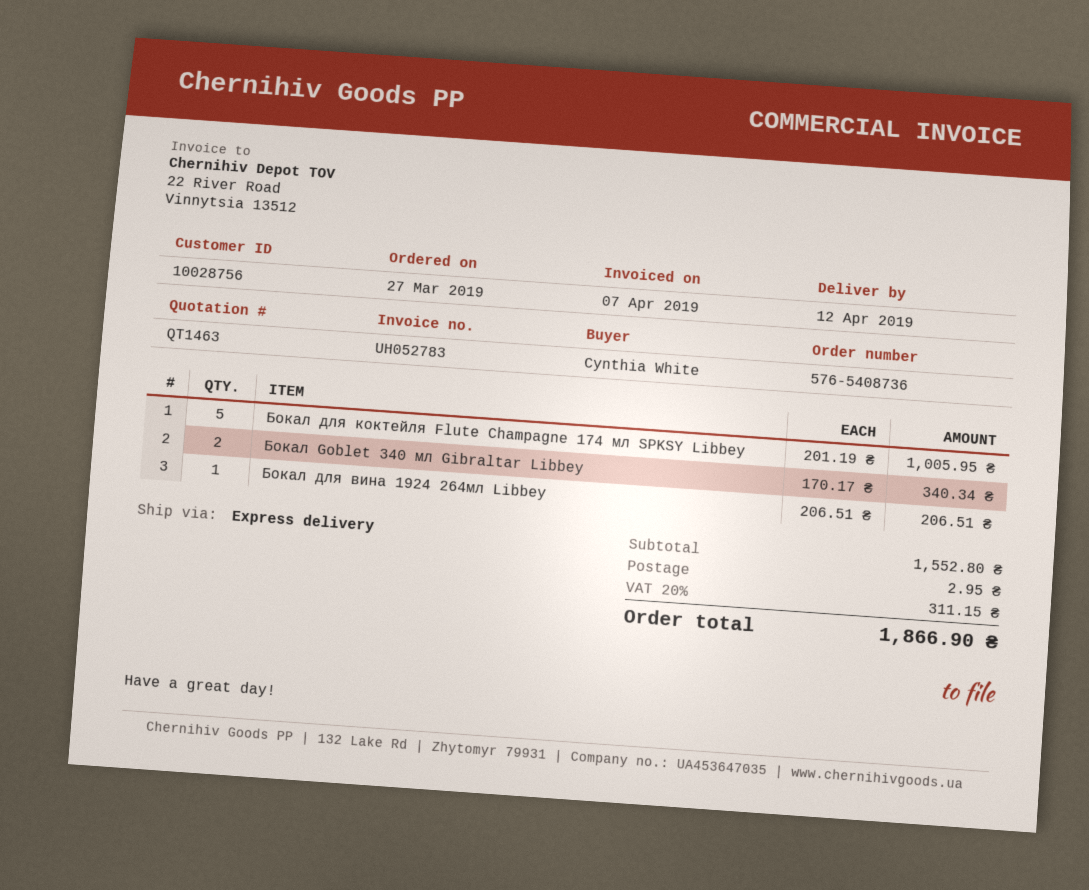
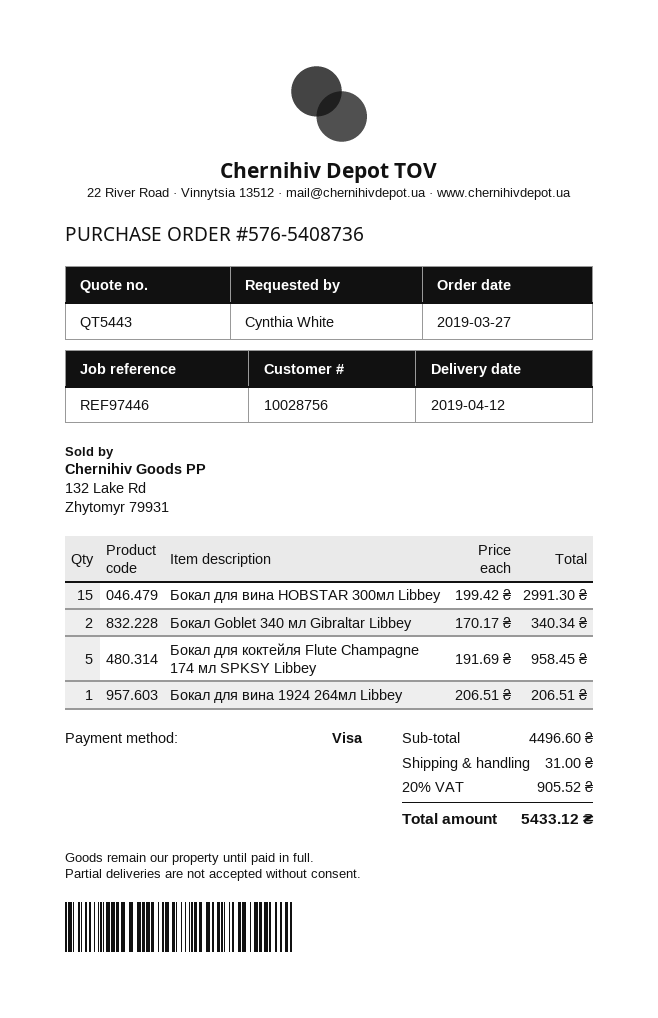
quote number: QT1463 -> QT5443
Бокал для коктейля Flute Champagne 174 мл SPKSY Libbey: 5 x 201.19 = 1005.95 -> 5 x 191.69 = 958.45
Бокал для вина HOBSTAR 300мл Libbey: none -> 15 x 199.42 = 2991.30
subtotal: 1552.80 -> 4496.60
shipping: 2.95 -> 31.00
tax: 20% = 311.15 -> 20% = 905.52
total: 1866.90 -> 5433.12

